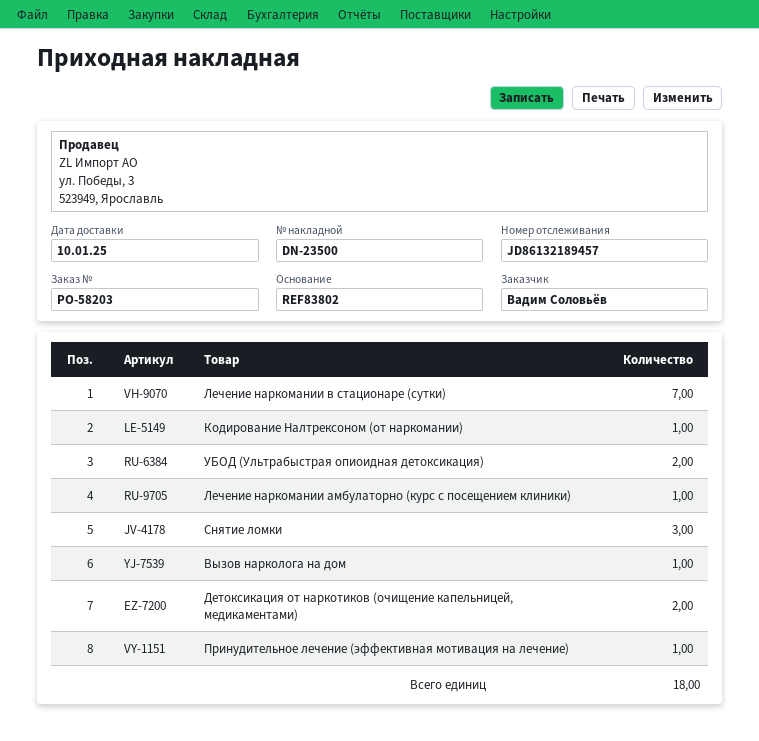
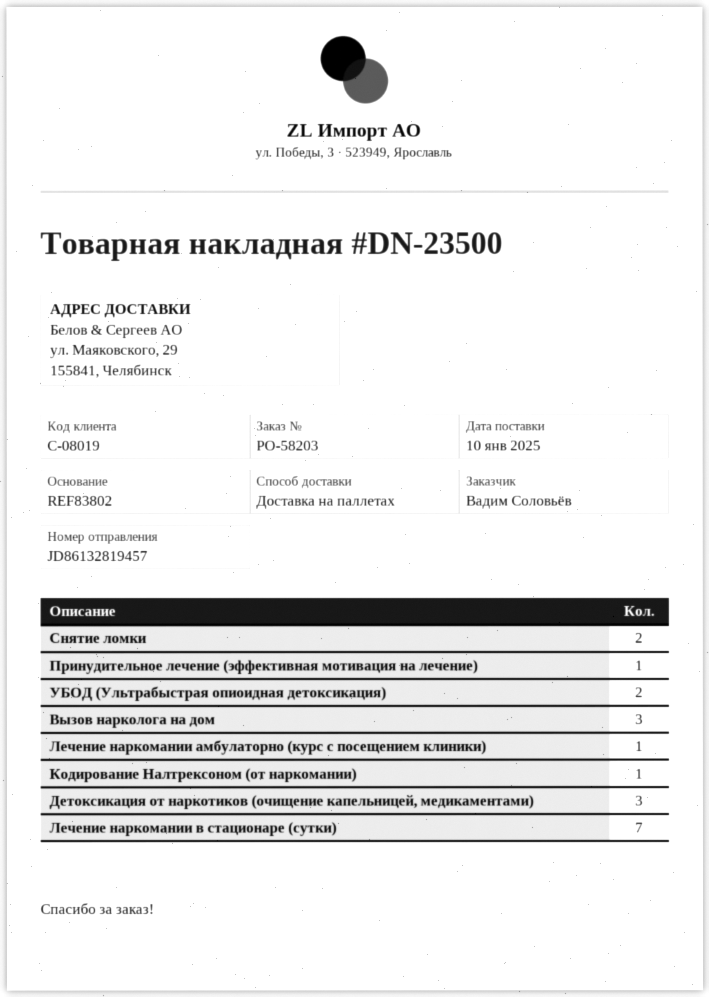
tracking number: JD86132189457 -> JD86132819457
Снятие ломки: 3 -> 2
Вызов нарколога на дом: 1 -> 3
Детоксикация от наркотиков (очищение капельницей, медикаментами): 2 -> 3

